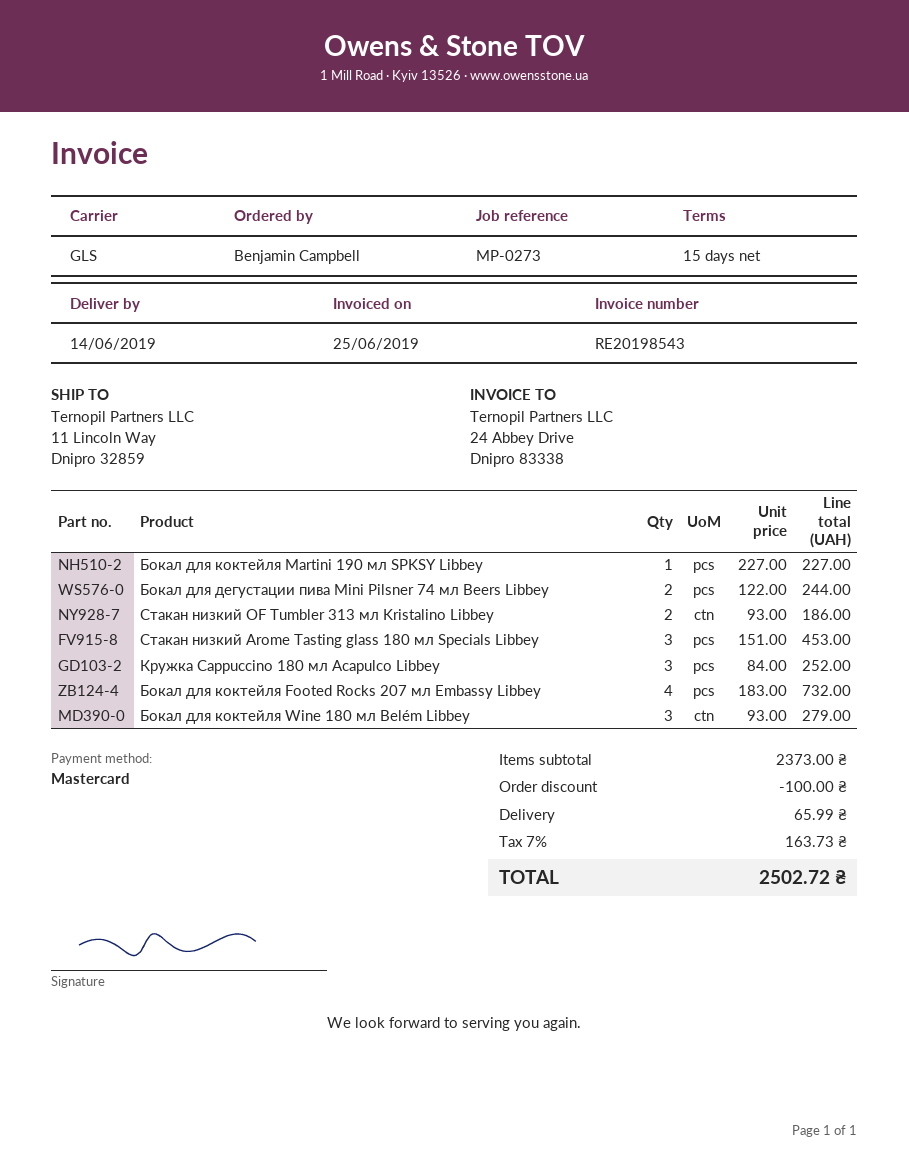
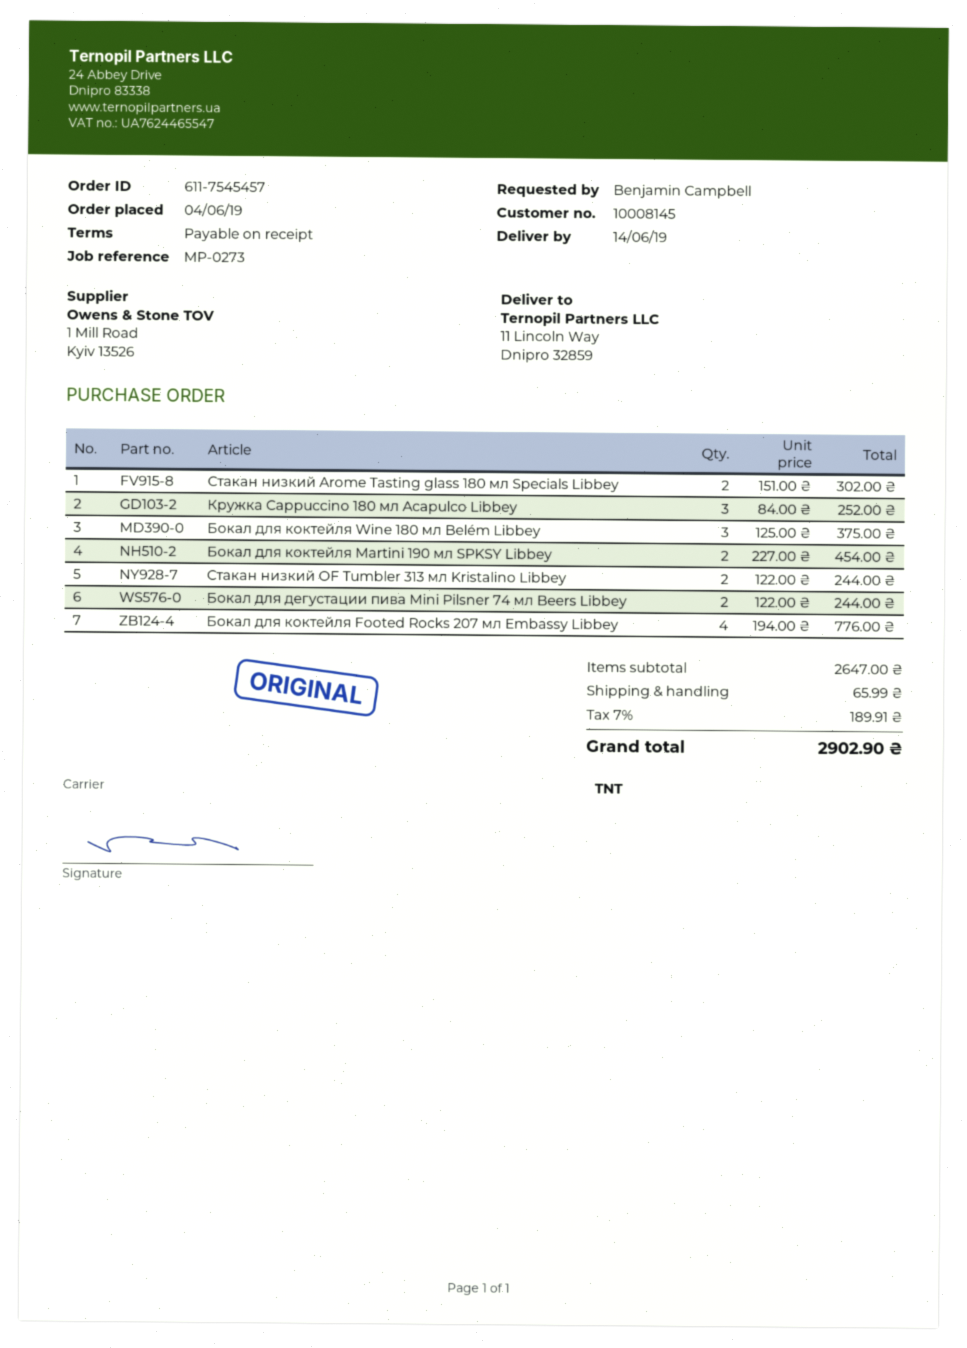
payment terms: 15 days -> on receipt
shipping method: GLS -> TNT
Бокал для коктейля Martini 190 мл SPKSY Libbey: 1 x 227.00 = 227.00 -> 2 x 227.00 = 454.00
Стакан низкий OF Tumbler 313 мл Kristalino Libbey: 2 x 93.00 = 186.00 -> 2 x 122.00 = 244.00
Стакан низкий Arome Tasting glass 180 мл Specials Libbey: 3 x 151.00 = 453.00 -> 2 x 151.00 = 302.00
Бокал для коктейля Footed Rocks 207 мл Embassy Libbey: 4 x 183.00 = 732.00 -> 4 x 194.00 = 776.00
Бокал для коктейля Wine 180 мл Belém Libbey: 3 x 93.00 = 279.00 -> 3 x 125.00 = 375.00
subtotal: 2373.00 -> 2647.00
discount: 100.00 -> none
tax: 7% = 163.73 -> 7% = 189.91
total: 2502.72 -> 2902.90

